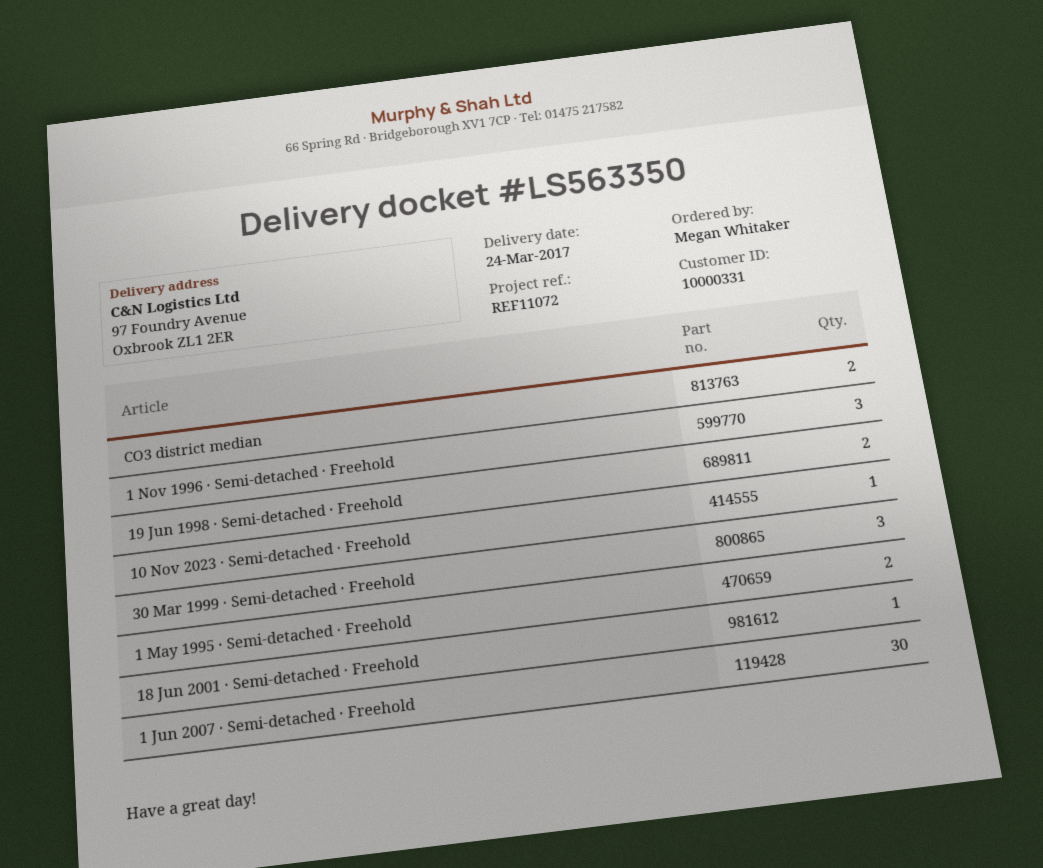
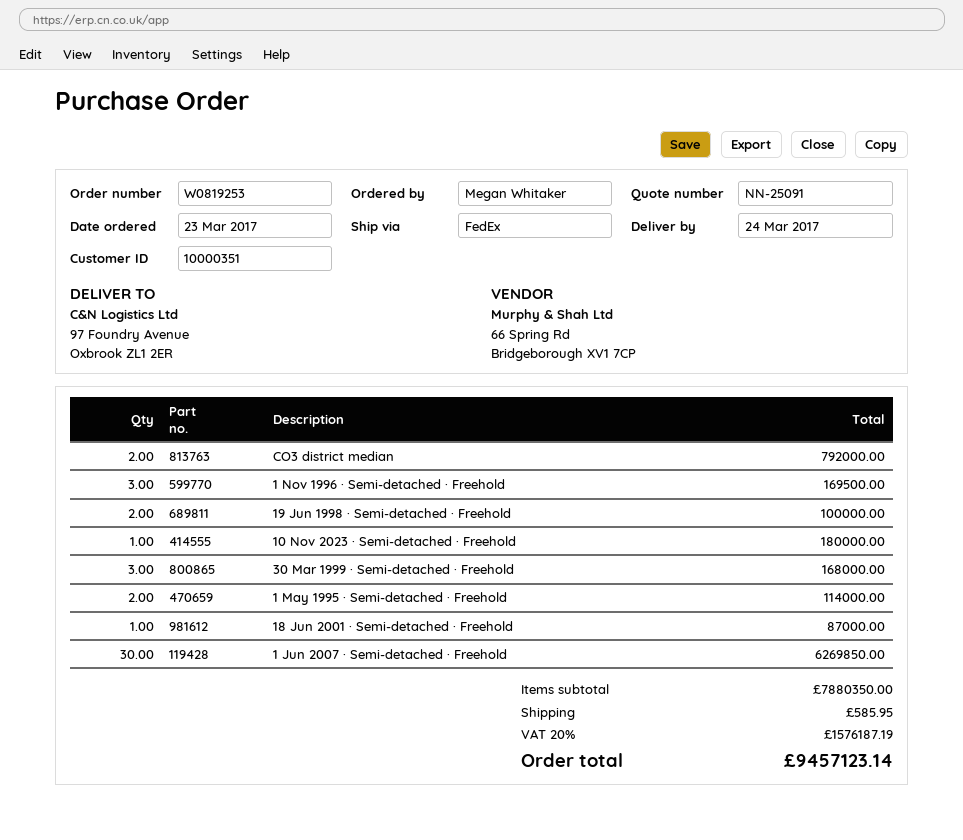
customer number: 10000331 -> 10000351

